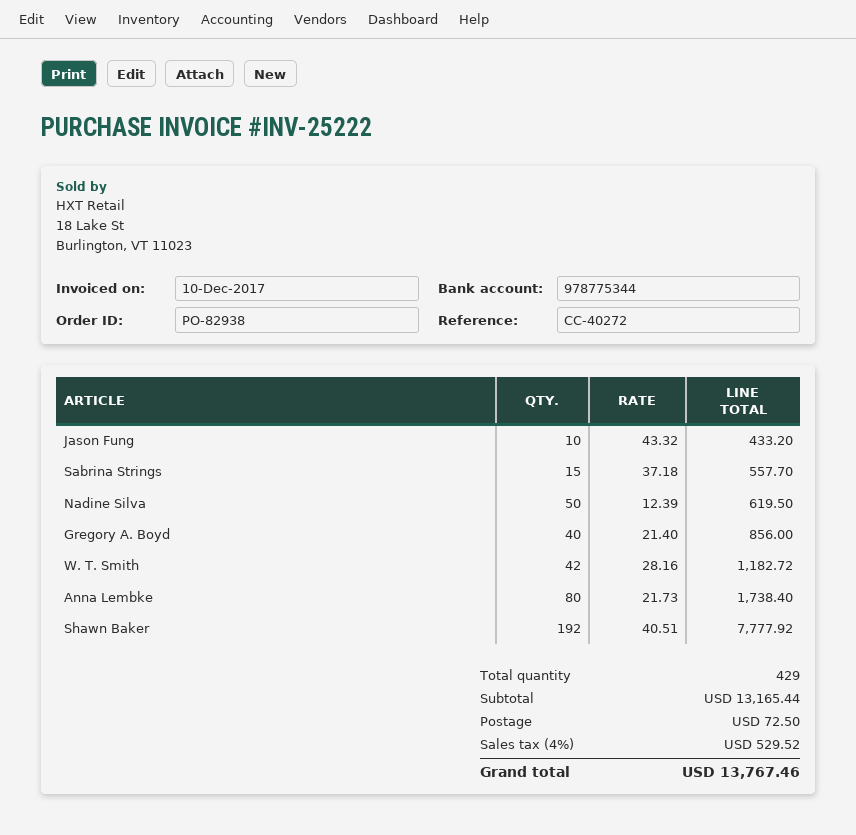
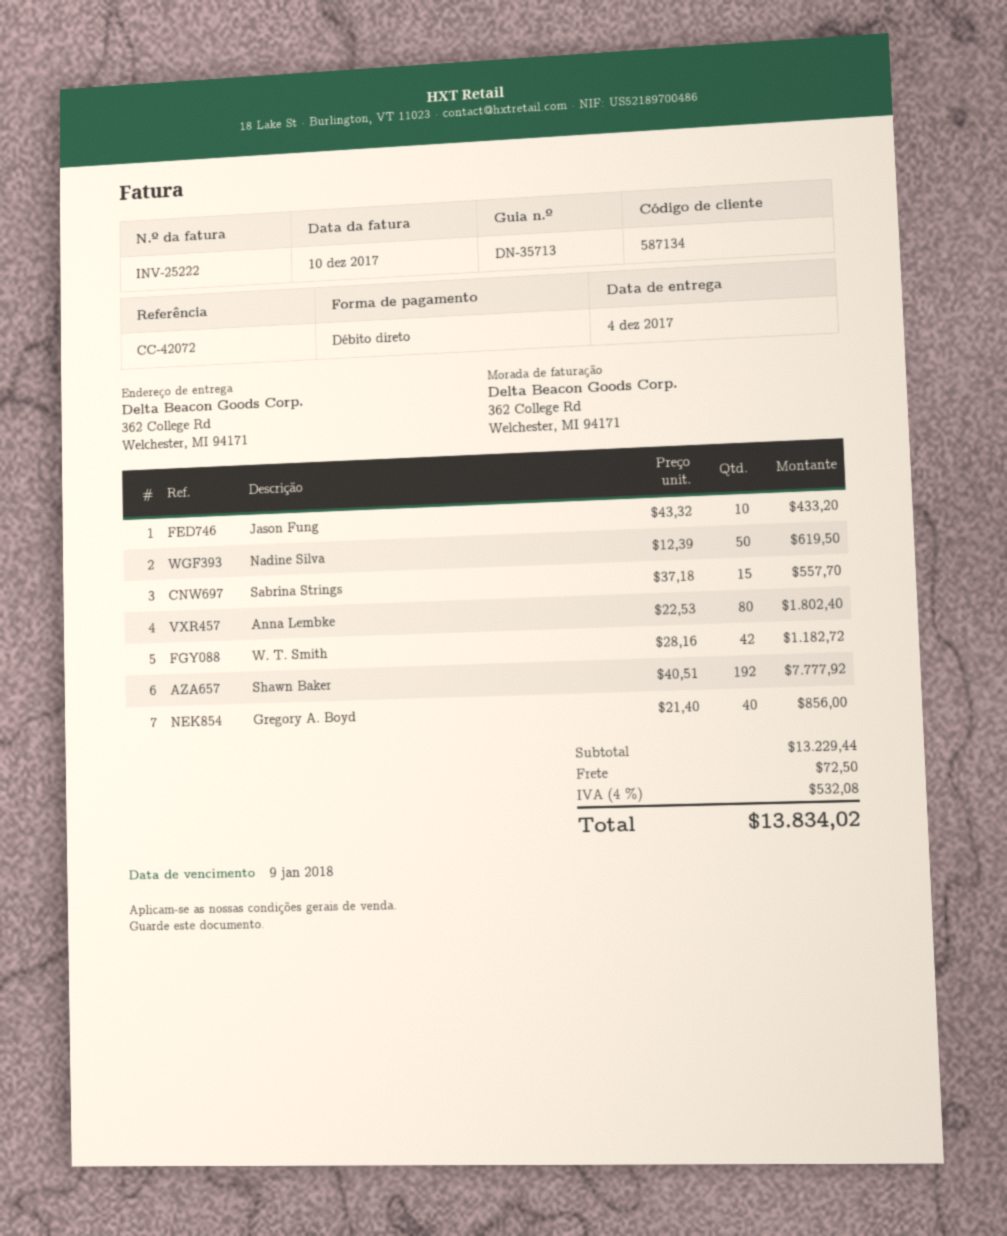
reference: CC-40272 -> CC-42072
Anna Lembke: 80 x 21.73 = 1738.40 -> 80 x 22.53 = 1802.40
subtotal: 13165.44 -> 13229.44
tax: 4% = 529.52 -> 4% = 532.08
total: 13767.46 -> 13834.02

